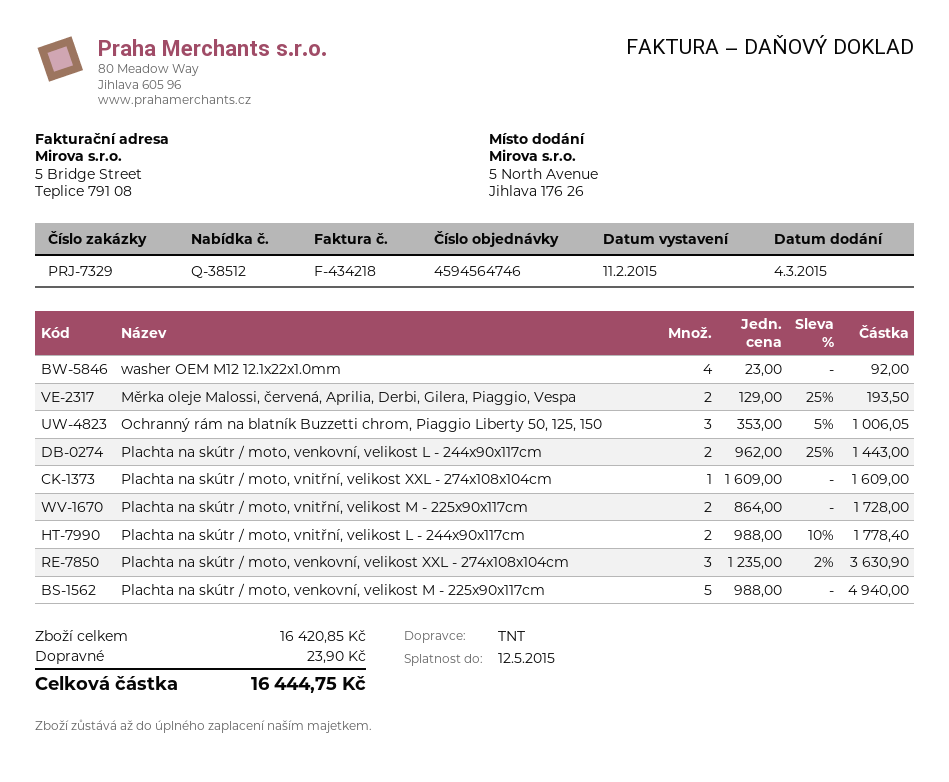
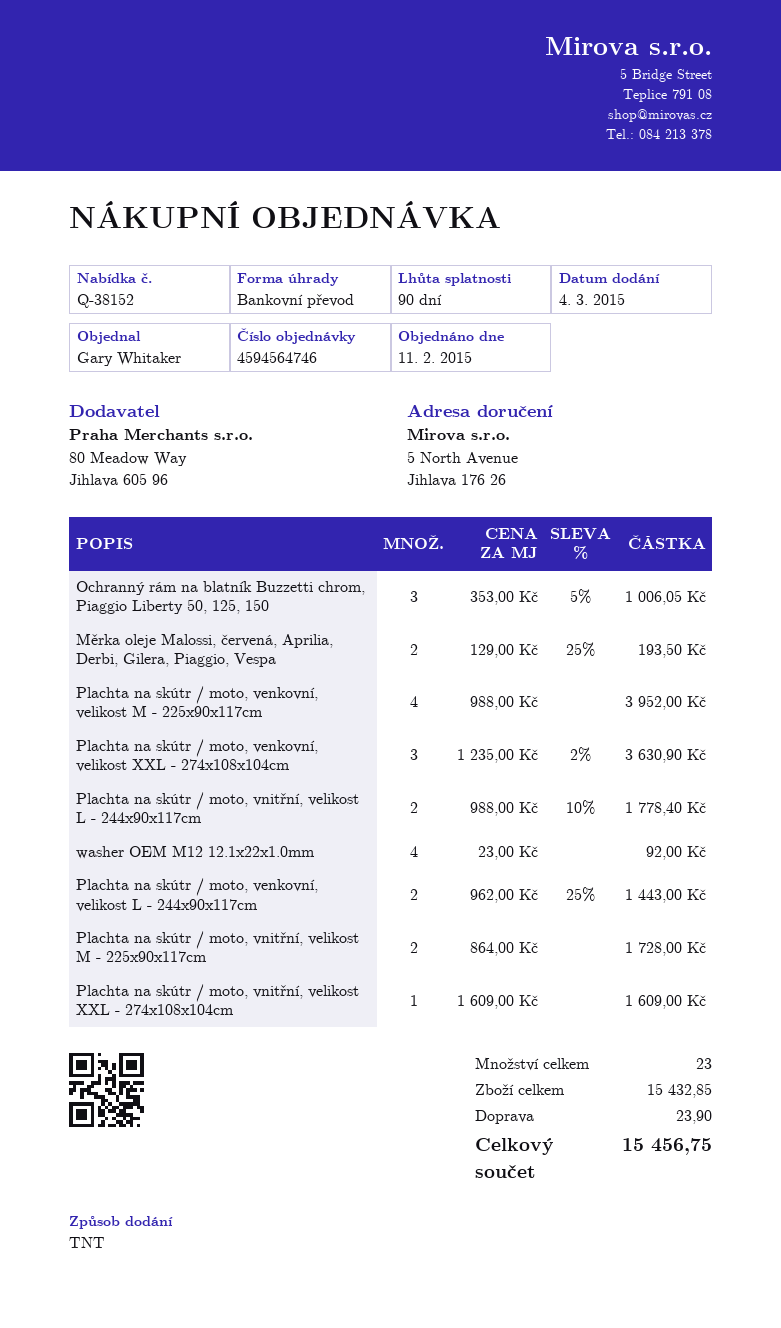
quote number: Q-38512 -> Q-38152
Plachta na skútr / moto, venkovní, velikost M - 225x90x117cm: 5 x 988.00 = 4940.00 -> 4 x 988.00 = 3952.00
subtotal: 16420.85 -> 15432.85
total: 16444.75 -> 15456.75

